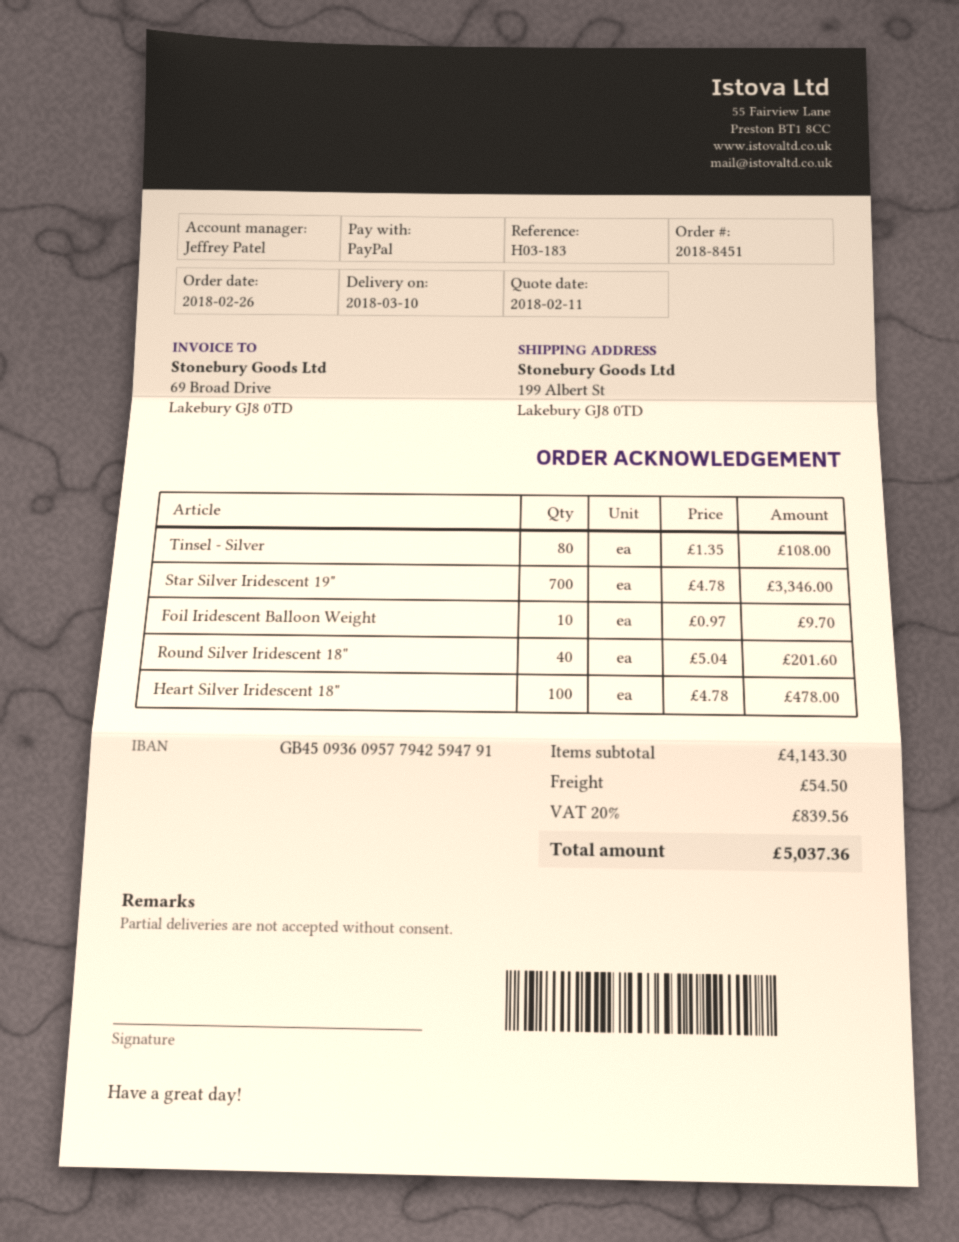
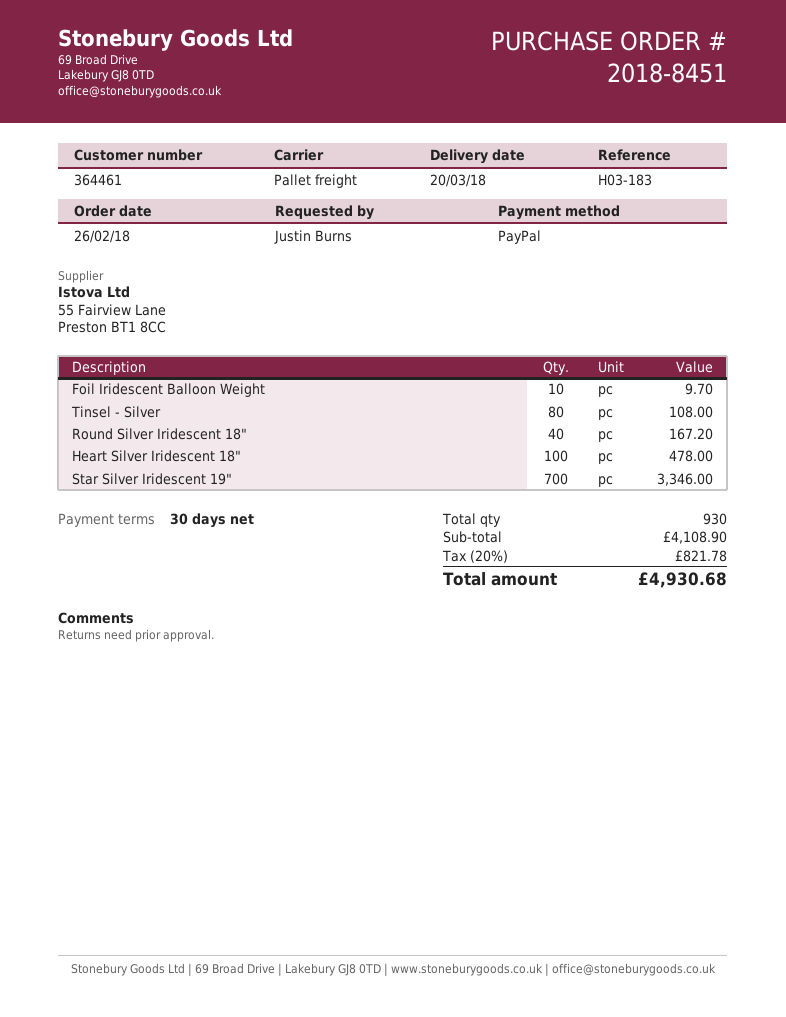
delivery date: 2018-03-10 -> 2018-03-20
Round Silver Iridescent 18": 40 for 201.60 -> 40 for 167.20
subtotal: 4143.30 -> 4108.90
shipping: 54.50 -> none
tax: 20% = 839.56 -> 20% = 821.78
total: 5037.36 -> 4930.68

